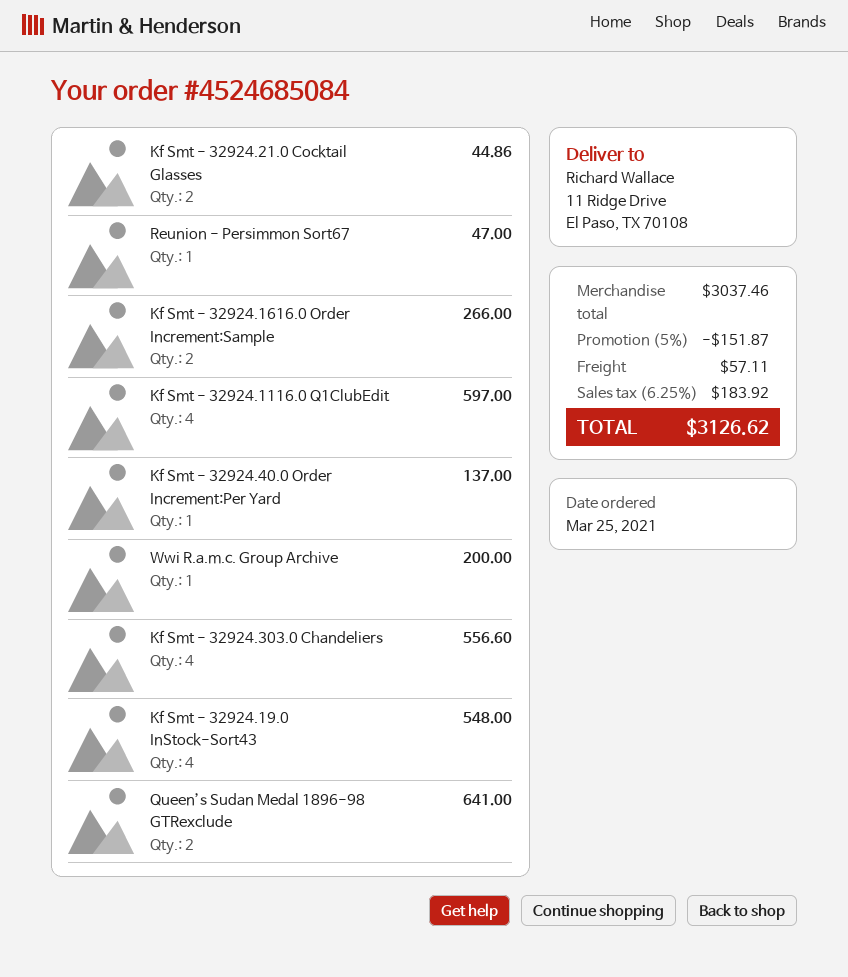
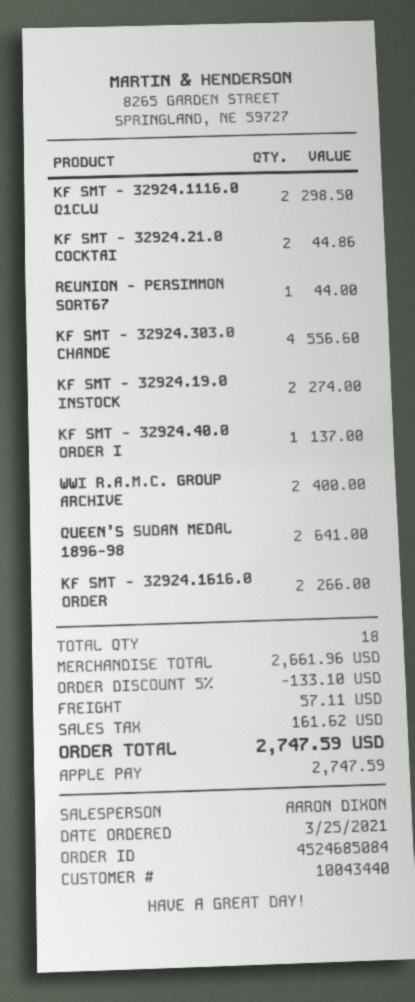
Reunion - Persimmon Sort67: 1 for 47.00 -> 1 for 44.00
Kf Smt - 32924.1116.0 Q1ClubEdit: 4 for 597.00 -> 2 for 298.50
Wwi R.a.m.c. Group Archive: 1 for 200.00 -> 2 for 400.00
Kf Smt - 32924.19.0 InStock-Sort43: 4 for 548.00 -> 2 for 274.00
subtotal: 3037.46 -> 2661.96
discount: 5% = 151.87 -> 5% = 133.10
tax: 183.92 -> 161.62
total: 3126.62 -> 2747.59

